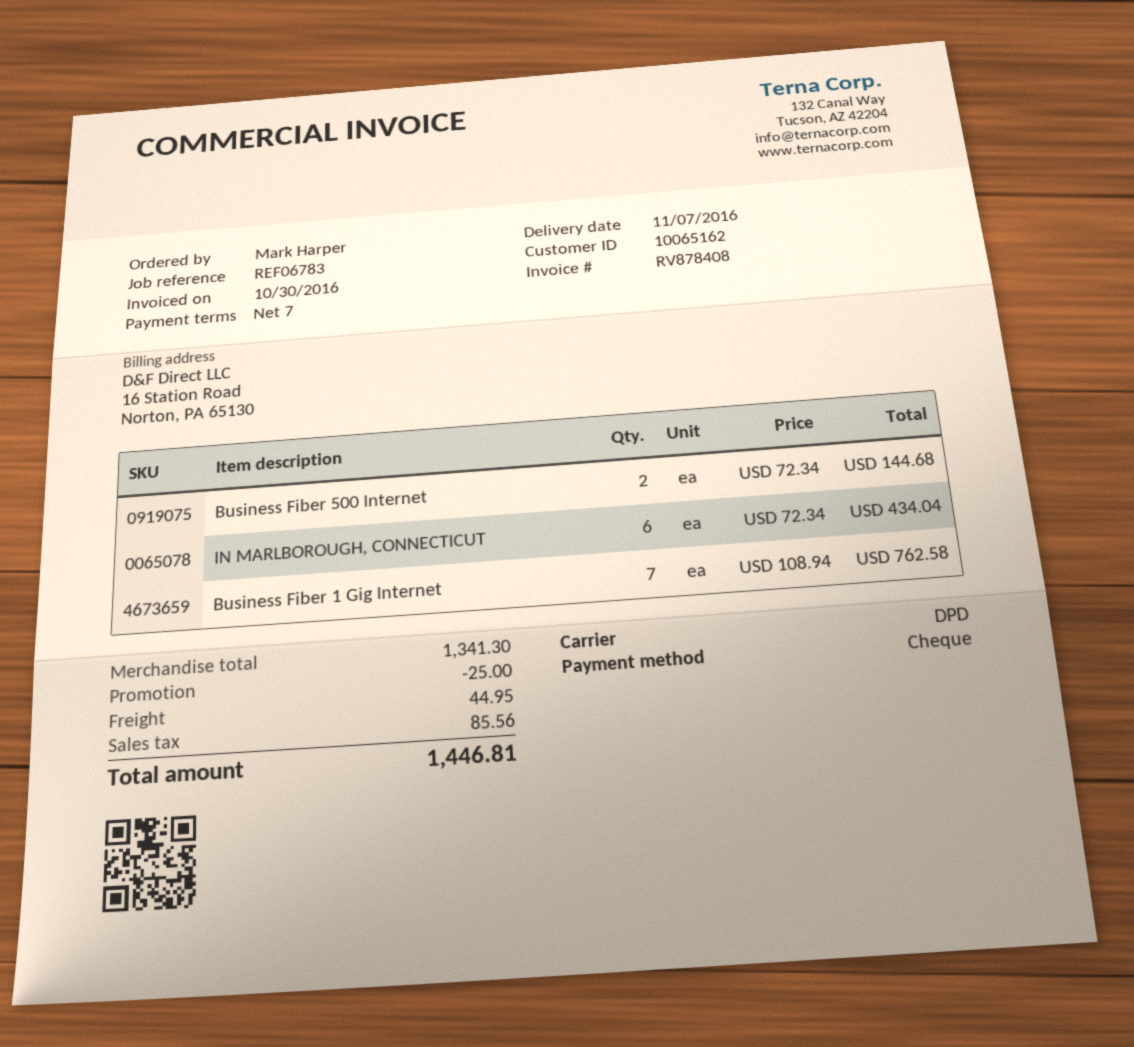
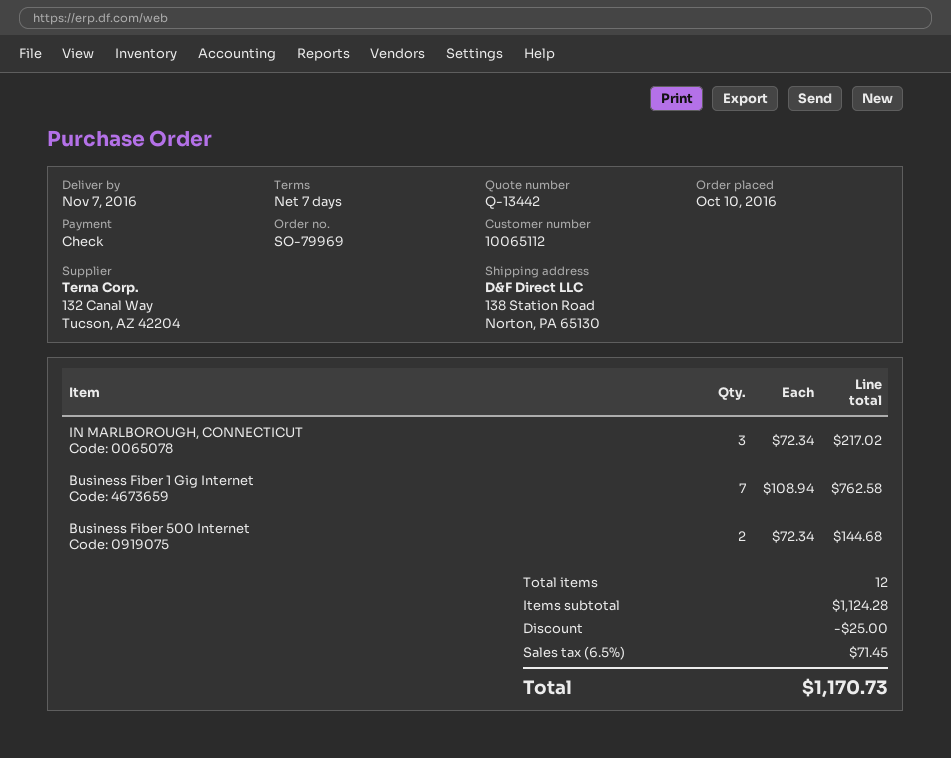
customer number: 10065162 -> 10065112
IN MARLBOROUGH, CONNECTICUT: 6 x 72.34 = 434.04 -> 3 x 72.34 = 217.02
subtotal: 1341.30 -> 1124.28
shipping: 44.95 -> none
tax: 85.56 -> 71.45
total: 1446.81 -> 1170.73

